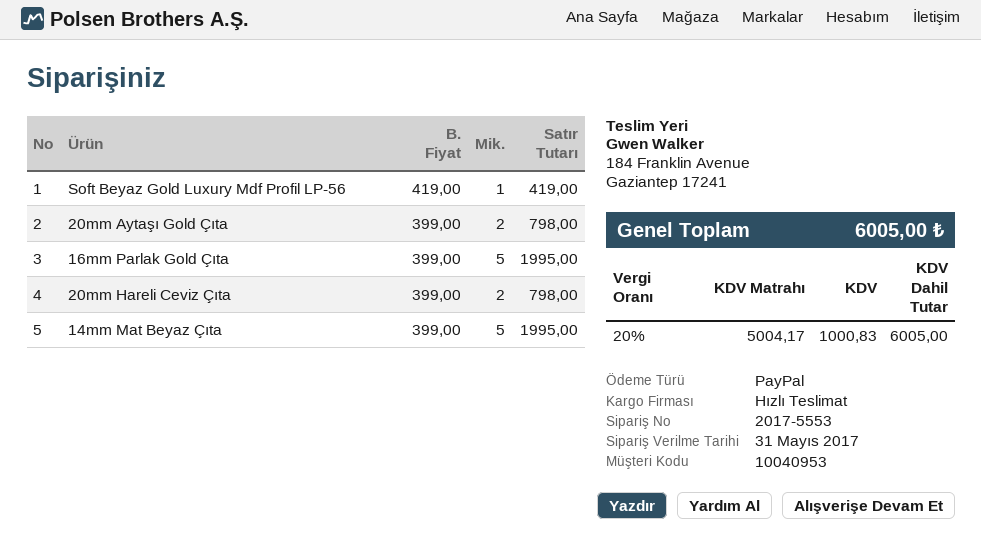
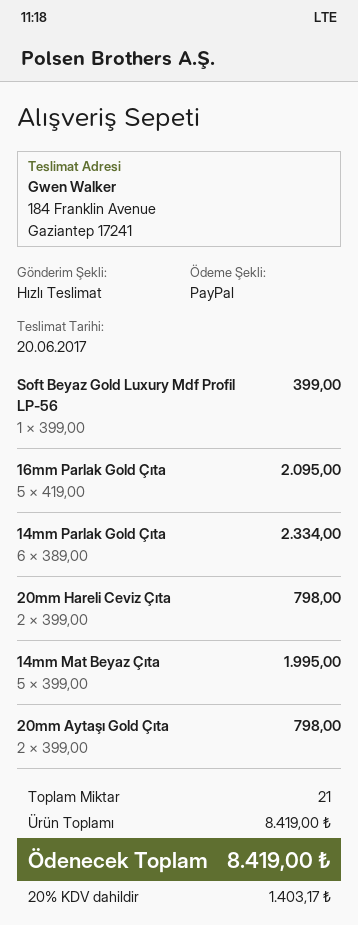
Soft Beyaz Gold Luxury Mdf Profil LP-56: 1 x 419.00 = 419.00 -> 1 x 399.00 = 399.00
16mm Parlak Gold Çıta: 5 x 399.00 = 1995.00 -> 5 x 419.00 = 2095.00
14mm Parlak Gold Çıta: none -> 6 x 389.00 = 2334.00
tax: 20% = 1000.83 -> 20% = 1403.17
total: 6005.00 -> 8419.00

